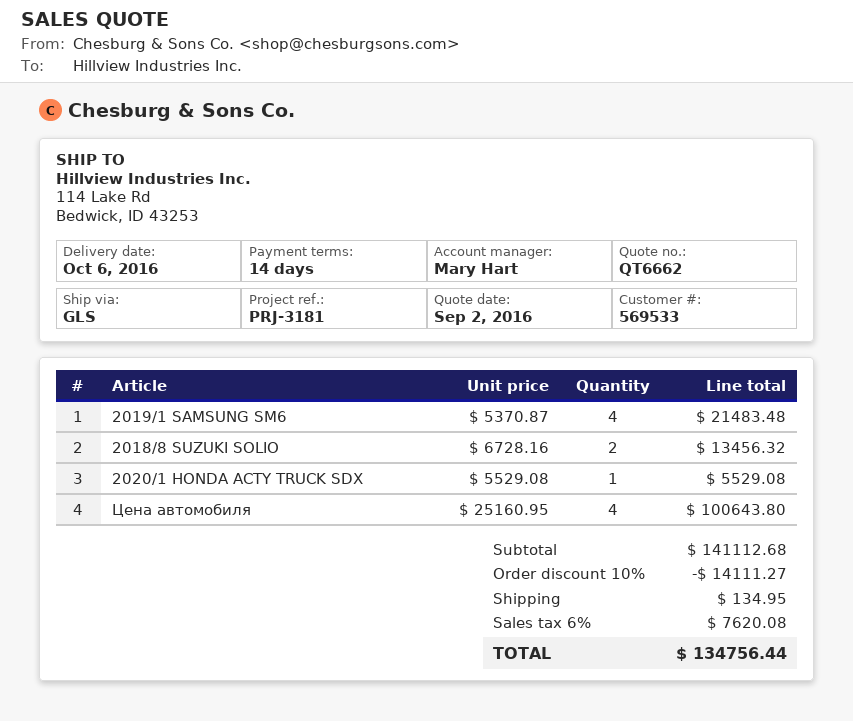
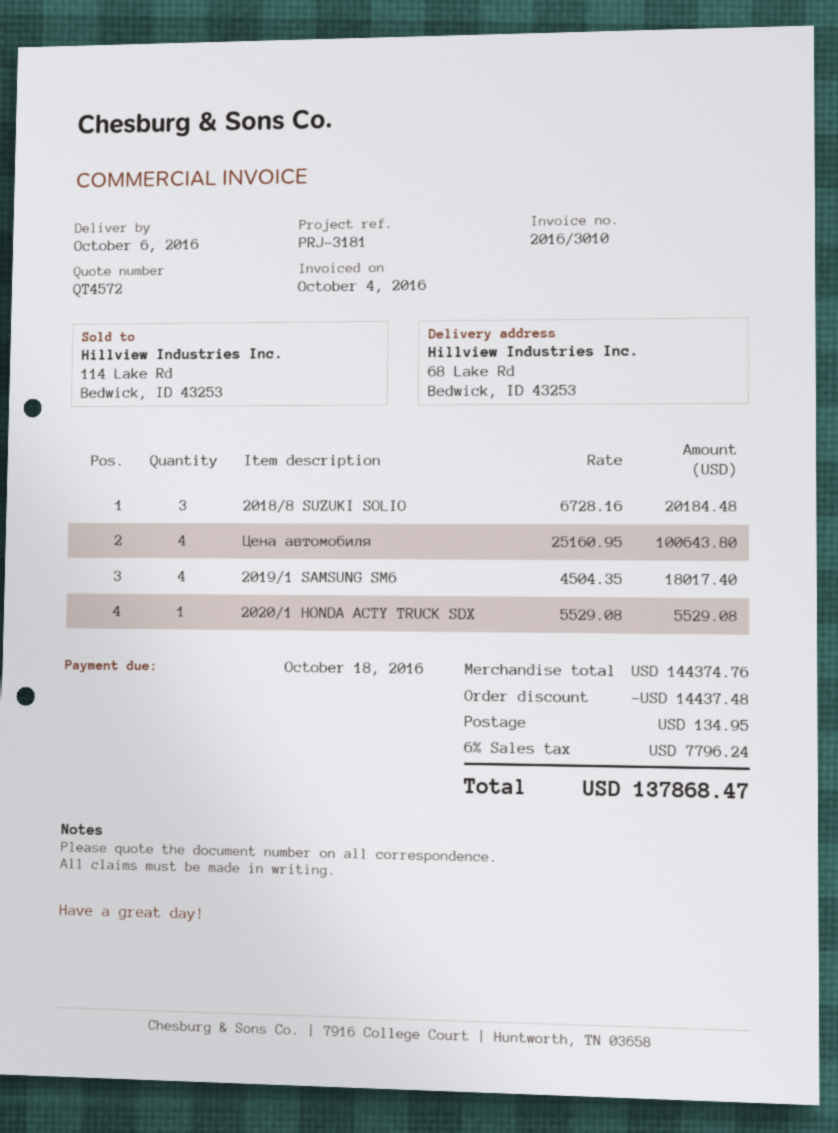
quote number: QT6662 -> QT4572
ship to: 114 Lake Rd, Bedwick, ID 43253 -> 68 Lake Rd, Bedwick, ID 43253
2019/1 SAMSUNG SM6: 4 x 5370.87 = 21483.48 -> 4 x 4504.35 = 18017.40
2018/8 SUZUKI SOLIO: 2 x 6728.16 = 13456.32 -> 3 x 6728.16 = 20184.48
subtotal: 141112.68 -> 144374.76
discount: 14111.27 -> 14437.48
tax: 6% = 7620.08 -> 6% = 7796.24
total: 134756.44 -> 137868.47

